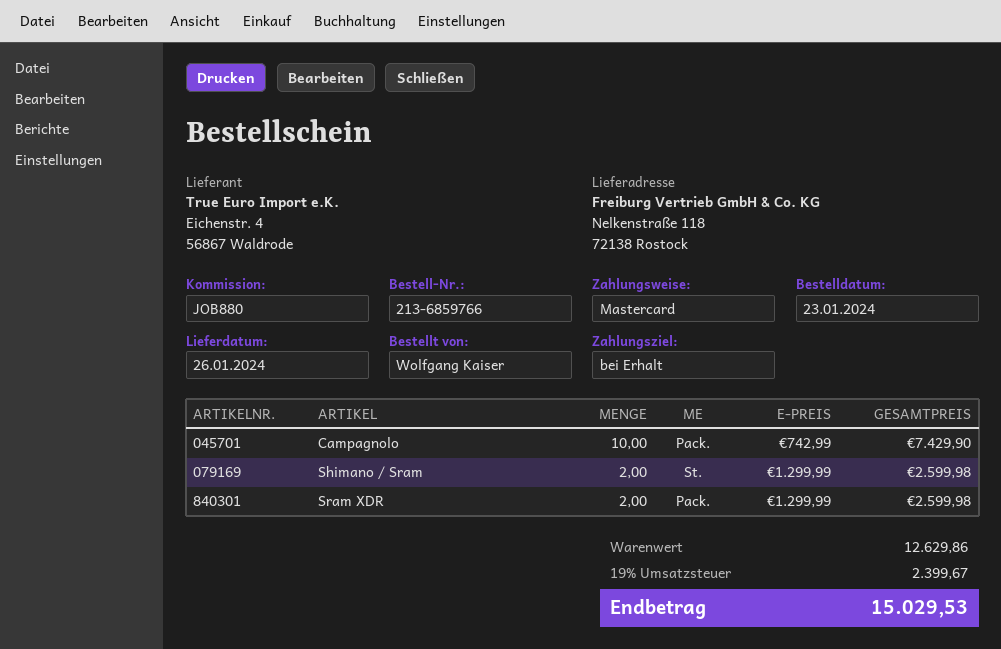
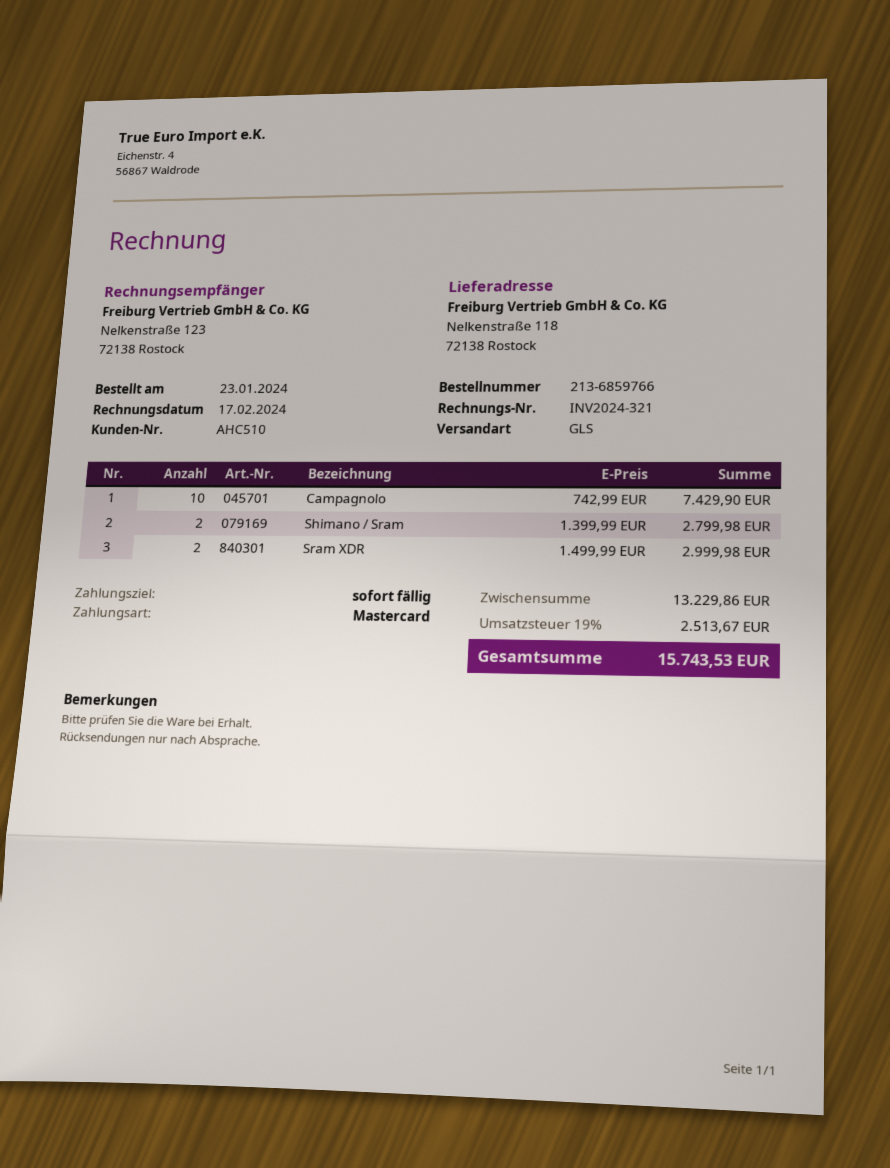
Shimano / Sram: 2 x 1299.99 = 2599.98 -> 2 x 1399.99 = 2799.98
Sram XDR: 2 x 1299.99 = 2599.98 -> 2 x 1499.99 = 2999.98
subtotal: 12629.86 -> 13229.86
tax: 19% = 2399.67 -> 19% = 2513.67
total: 15029.53 -> 15743.53

